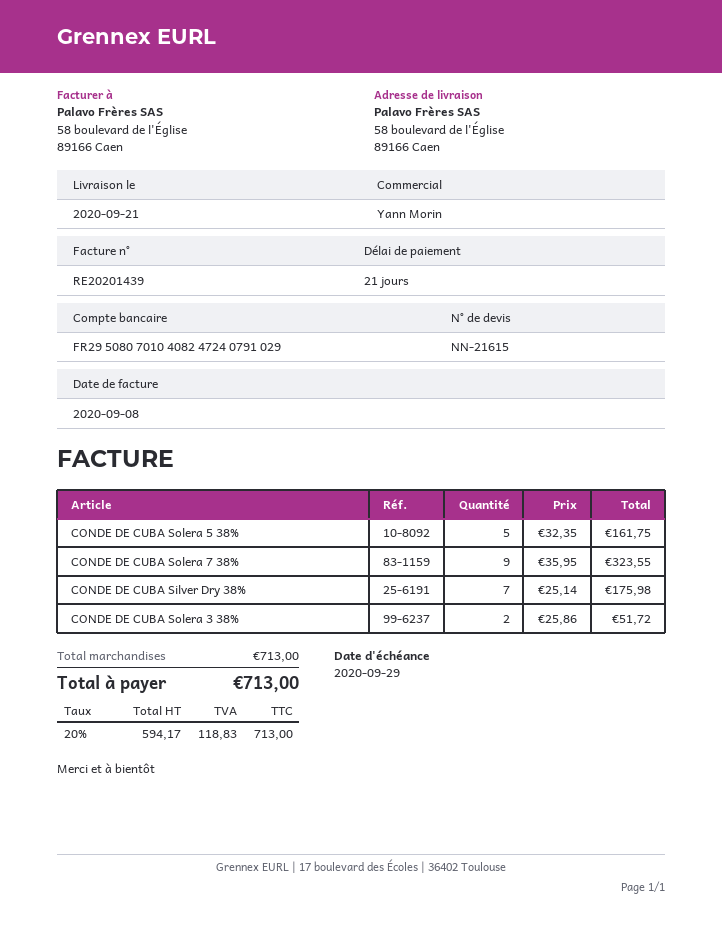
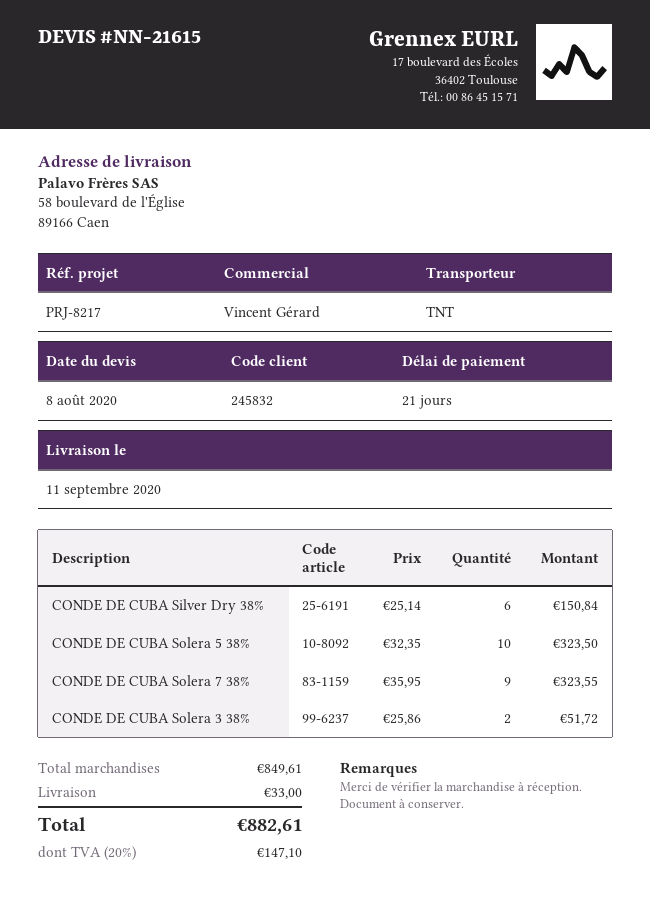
delivery date: 2020-09-21 -> 2020-09-11
sales rep: Yann Morin -> Vincent Gérard
CONDE DE CUBA Solera 5 38%: 5 x 32.35 = 161.75 -> 10 x 32.35 = 323.50
CONDE DE CUBA Silver Dry 38%: 7 x 25.14 = 175.98 -> 6 x 25.14 = 150.84
subtotal: 713.00 -> 849.61
shipping: none -> 33.00
tax: 20% = 118.83 -> 20% = 147.10
total: 713.00 -> 882.61

